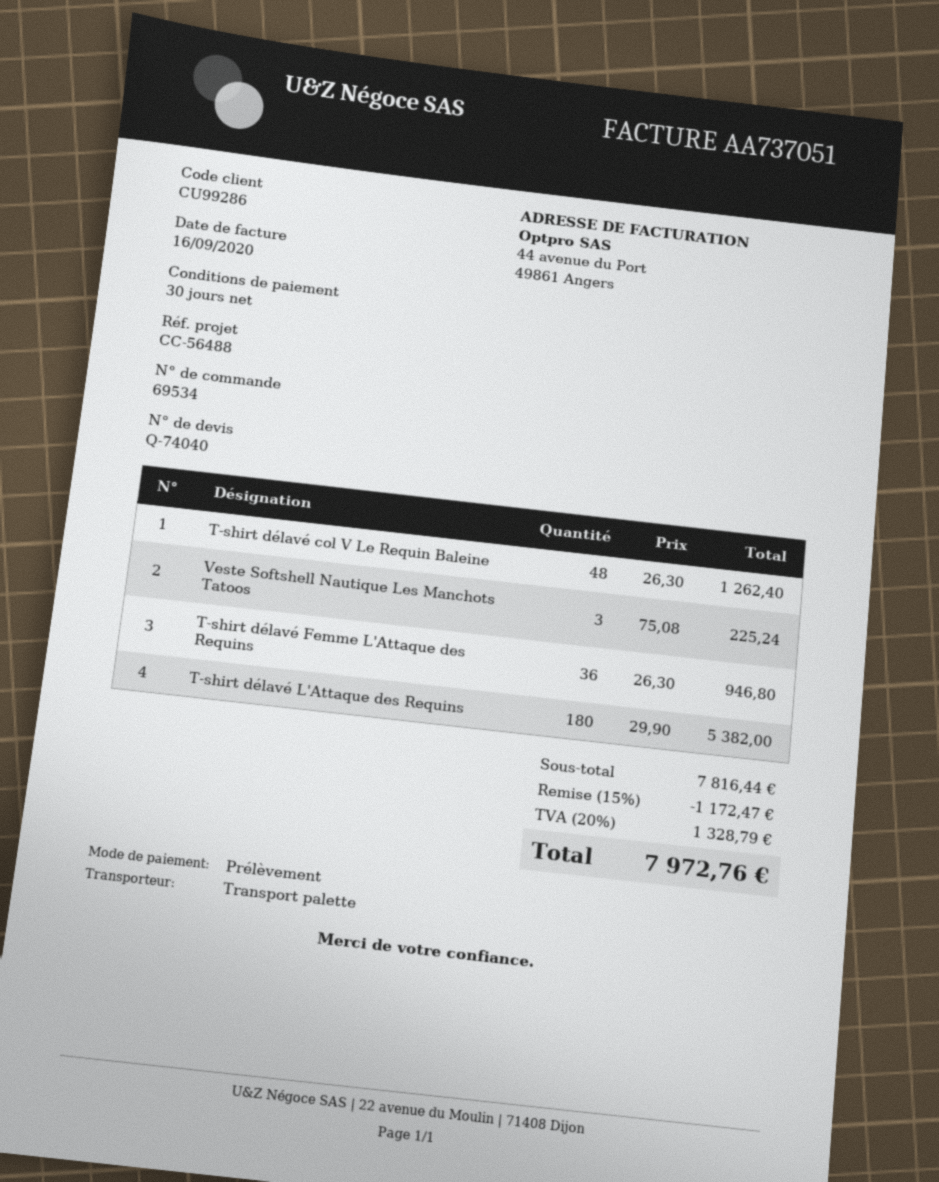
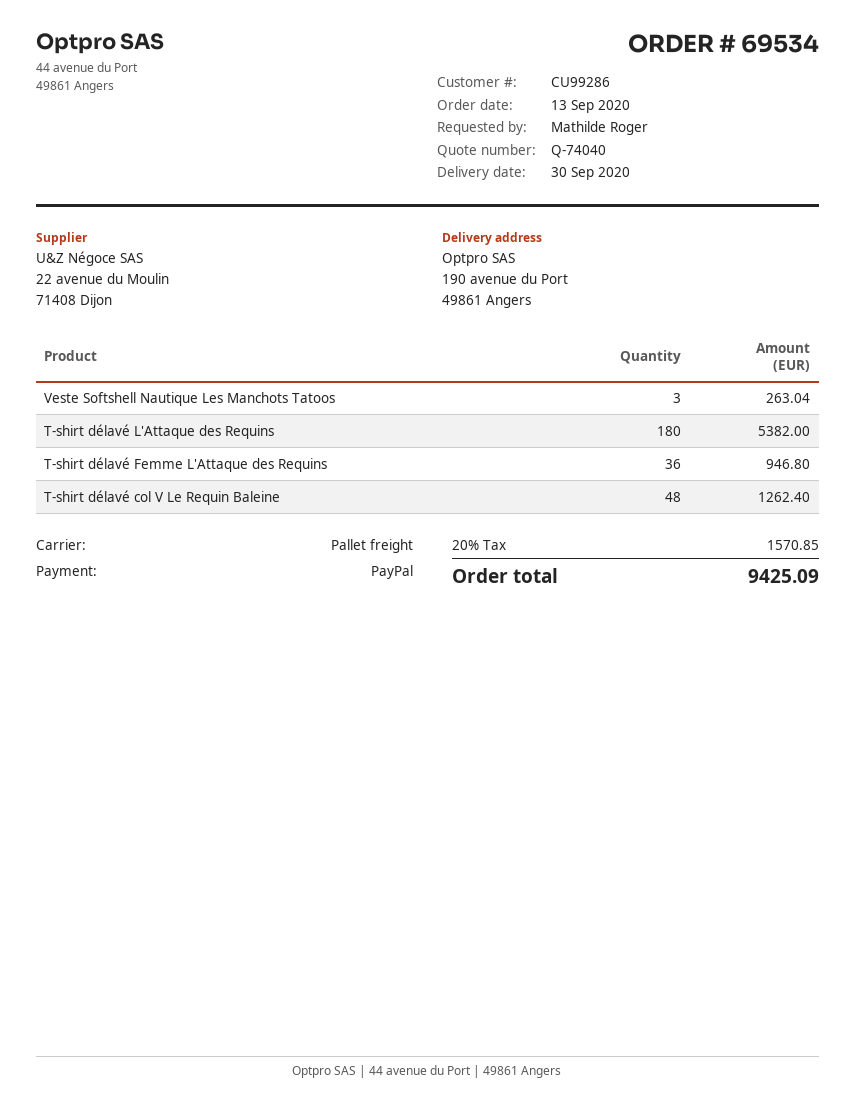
payment method: direct debit -> PayPal
Veste Softshell Nautique Les Manchots Tatoos: 3 for 225.24 -> 3 for 263.04
discount: 15% = 1172.47 -> none
tax: 20% = 1328.79 -> 20% = 1570.85
total: 7972.76 -> 9425.09

